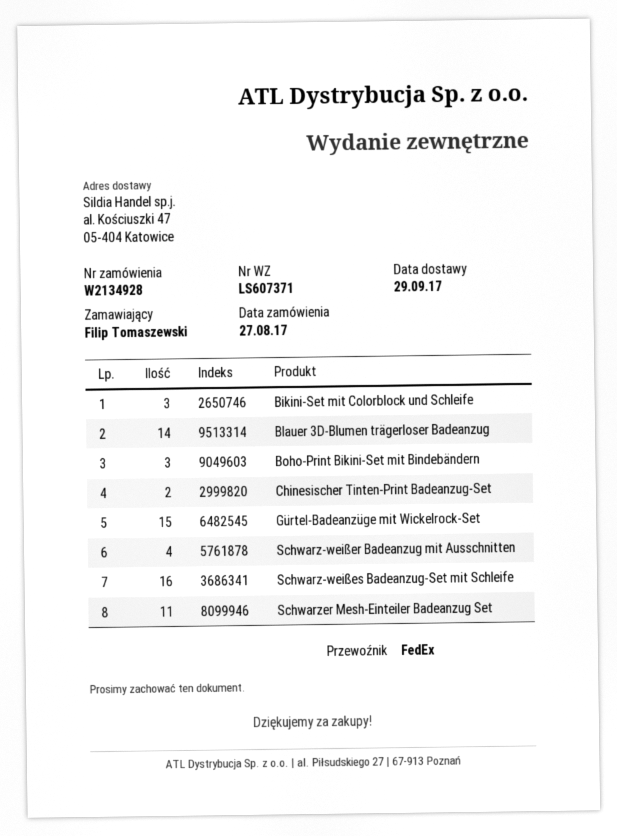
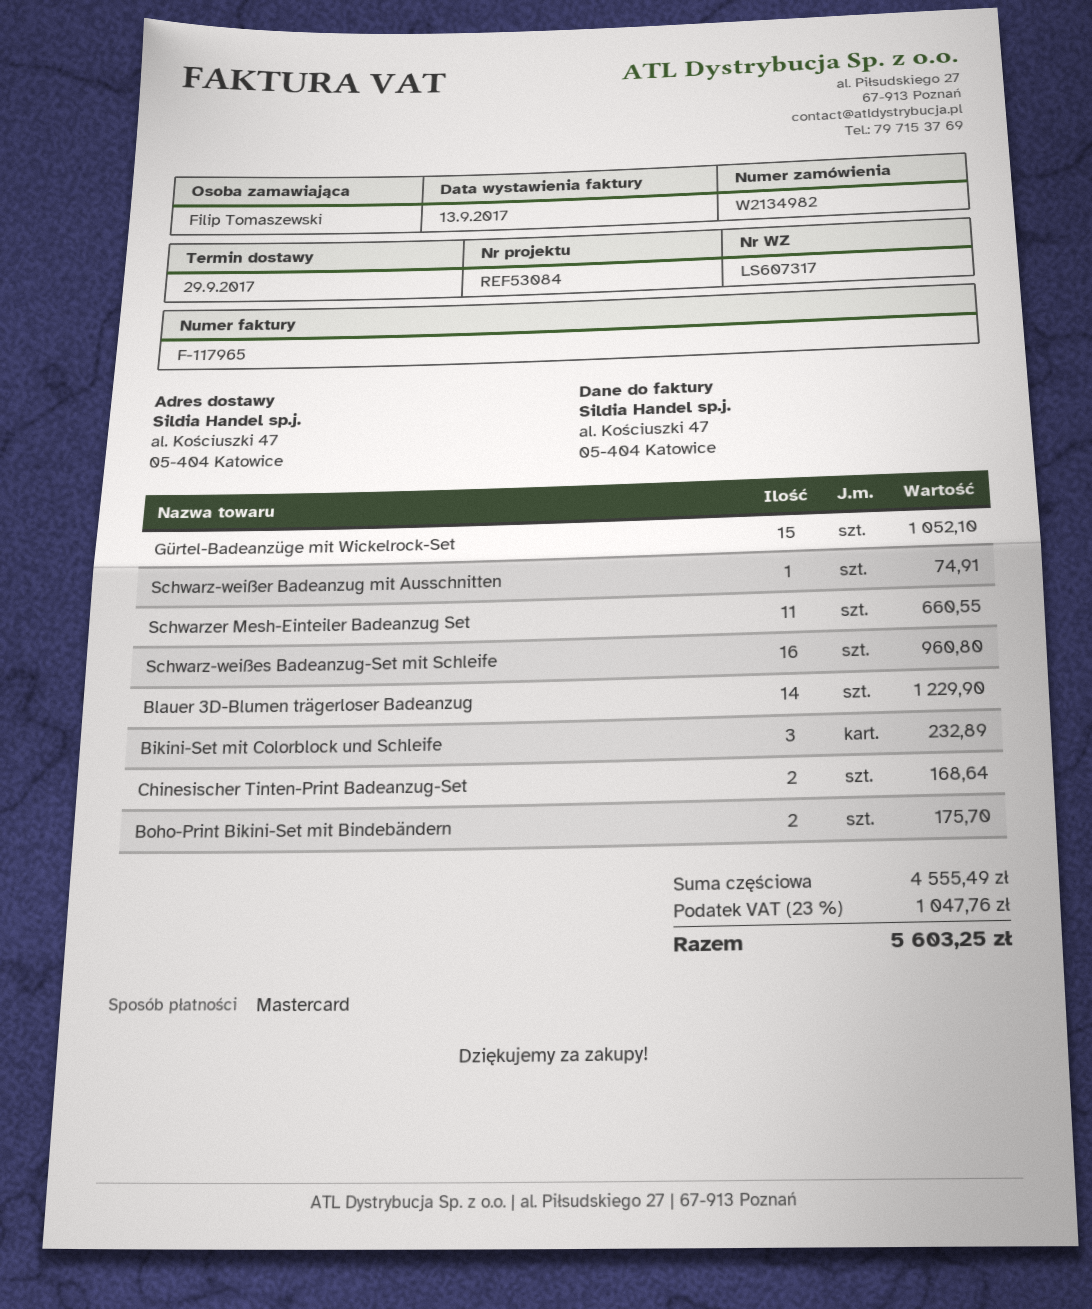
order number: W2134928 -> W2134982
delivery note number: LS607371 -> LS607317
Boho-Print Bikini-Set mit Bindebändern: 3 -> 2
Schwarz-weißer Badeanzug mit Ausschnitten: 4 -> 1

